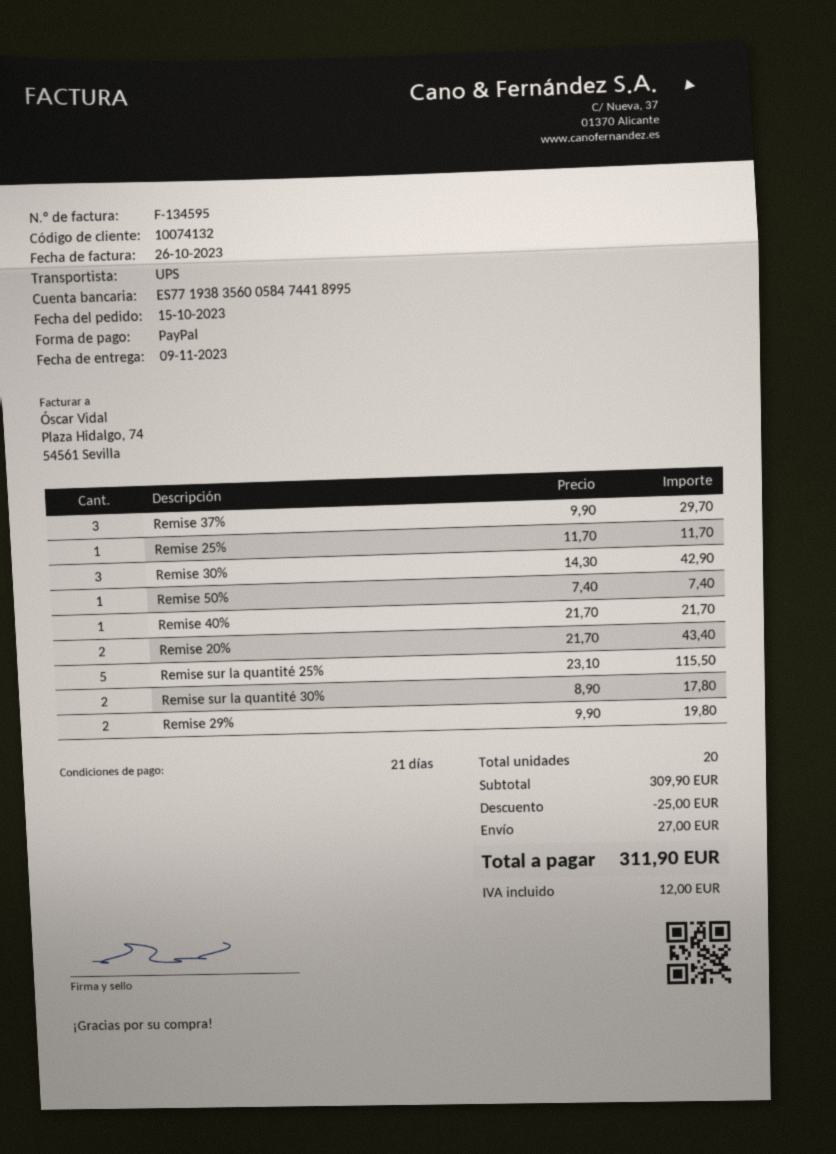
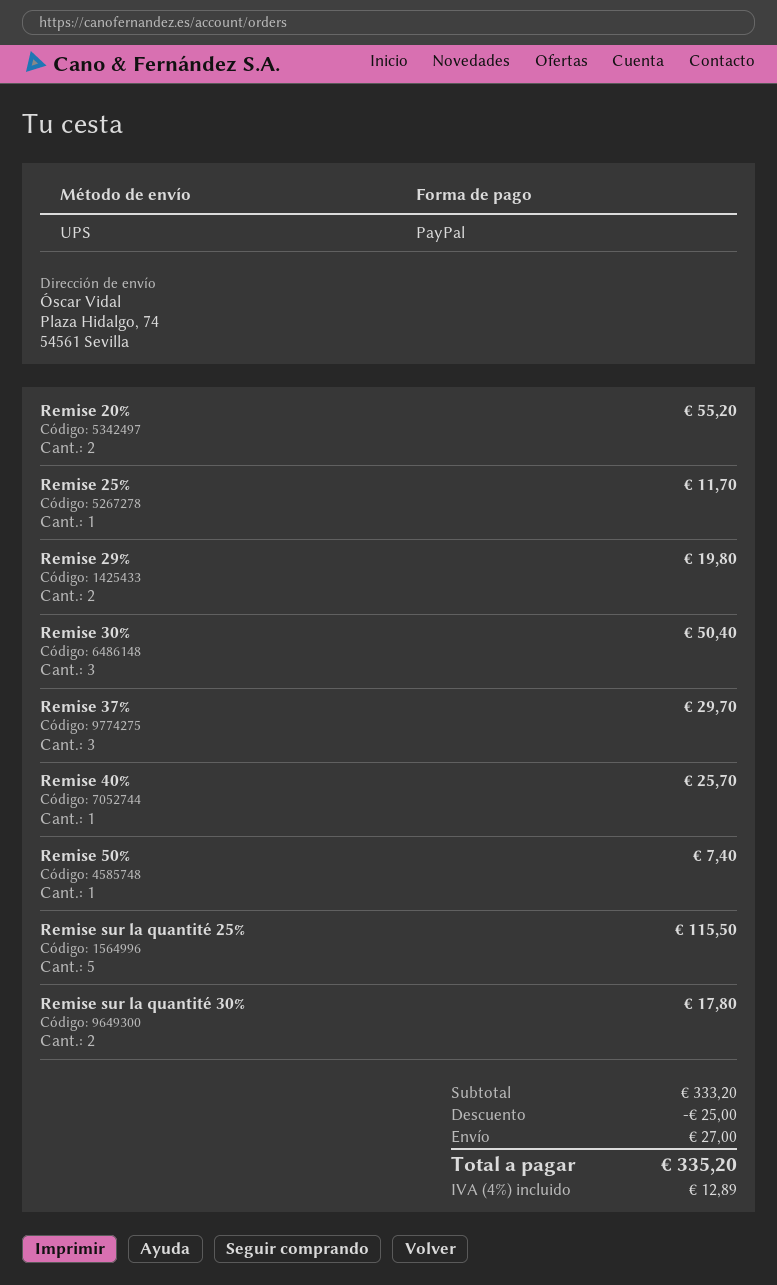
Remise 30%: 3 for 42.90 -> 3 for 50.40
Remise 40%: 1 for 21.70 -> 1 for 25.70
Remise 20%: 2 for 43.40 -> 2 for 55.20
subtotal: 309.90 -> 333.20
tax: 12.00 -> 12.89
total: 311.90 -> 335.20

